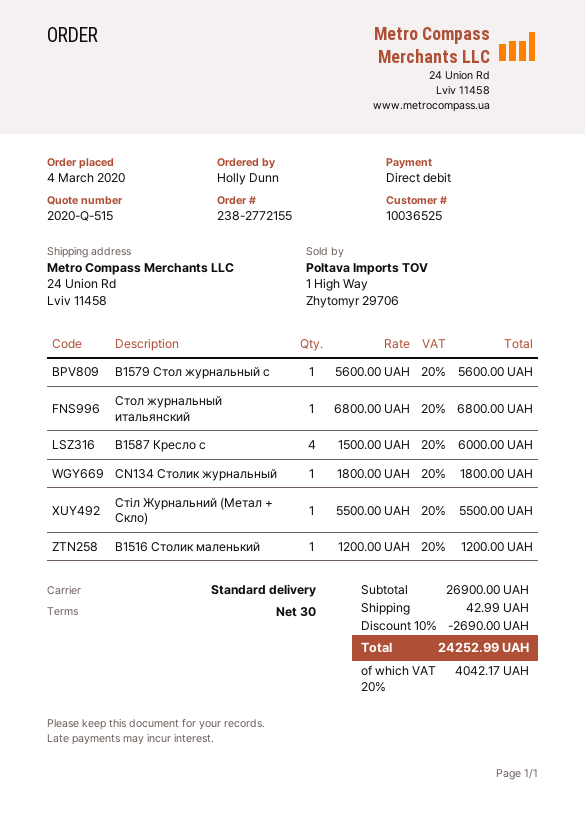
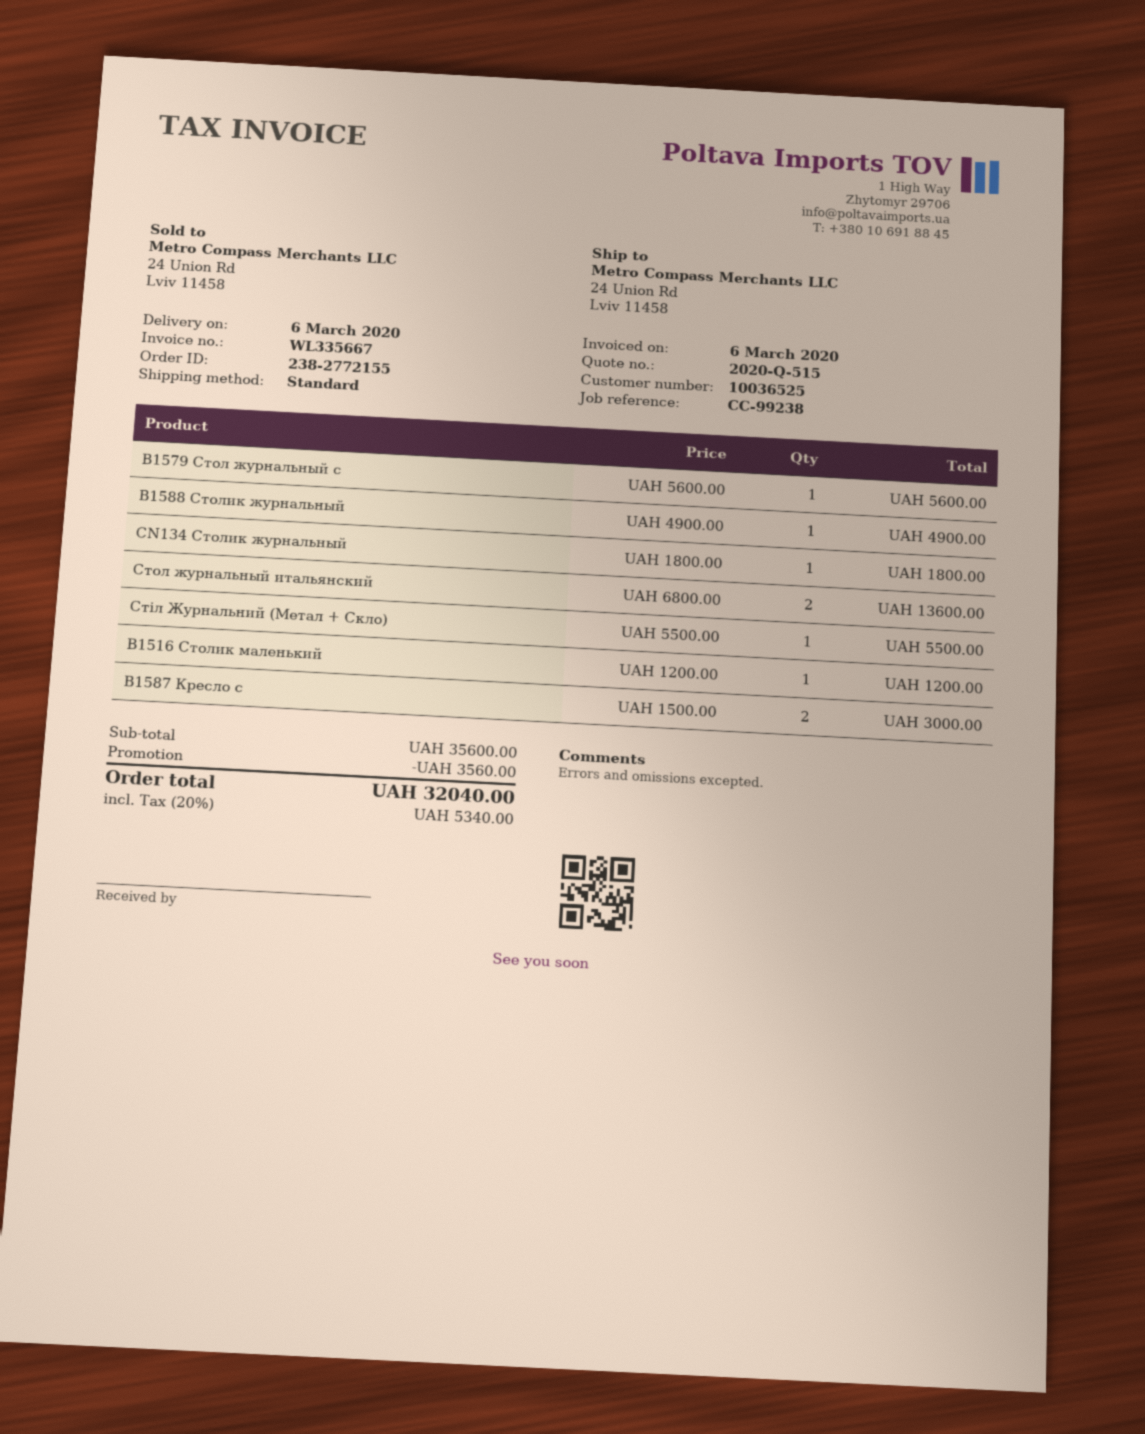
Стол журнальный итальянский: 1 x 6800.00 = 6800.00 -> 2 x 6800.00 = 13600.00
В1587 Кресло с: 4 x 1500.00 = 6000.00 -> 2 x 1500.00 = 3000.00
В1588 Столик журнальный: none -> 1 x 4900.00 = 4900.00
subtotal: 26900.00 -> 35600.00
discount: 2690.00 -> 3560.00
shipping: 42.99 -> none
tax: 20% = 4042.17 -> 20% = 5340.00
total: 24252.99 -> 32040.00

